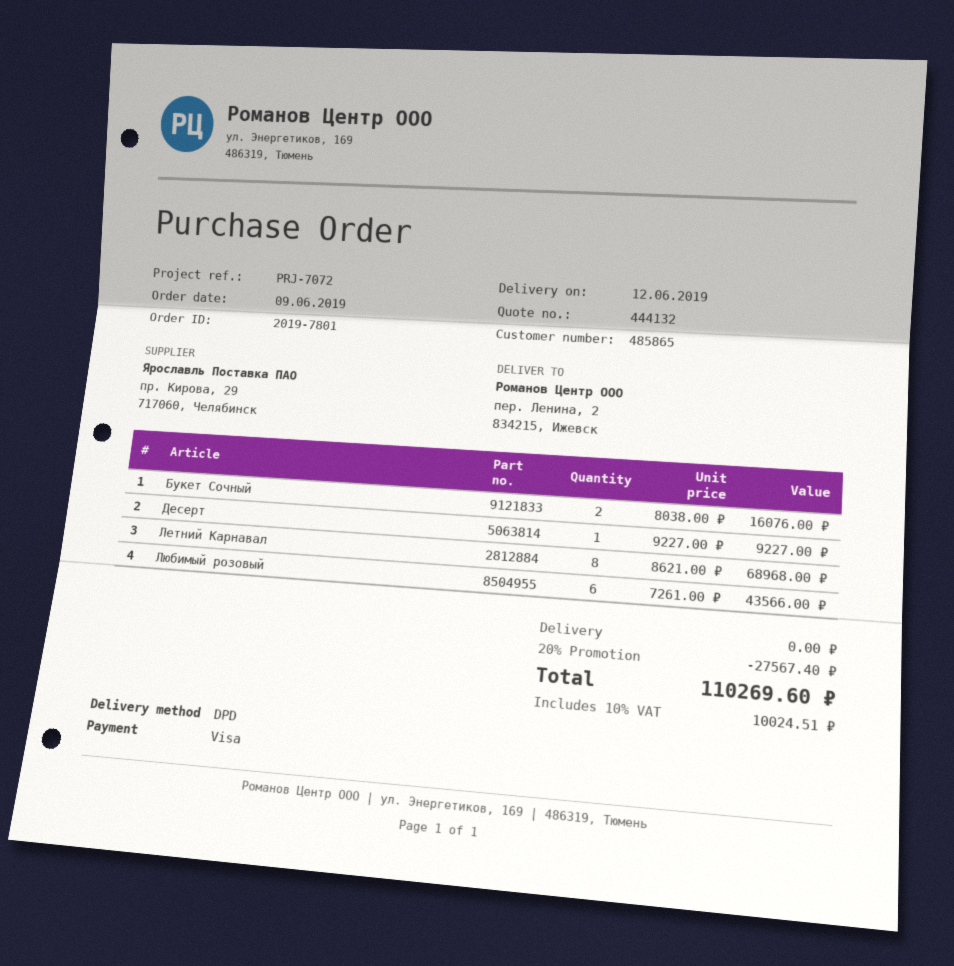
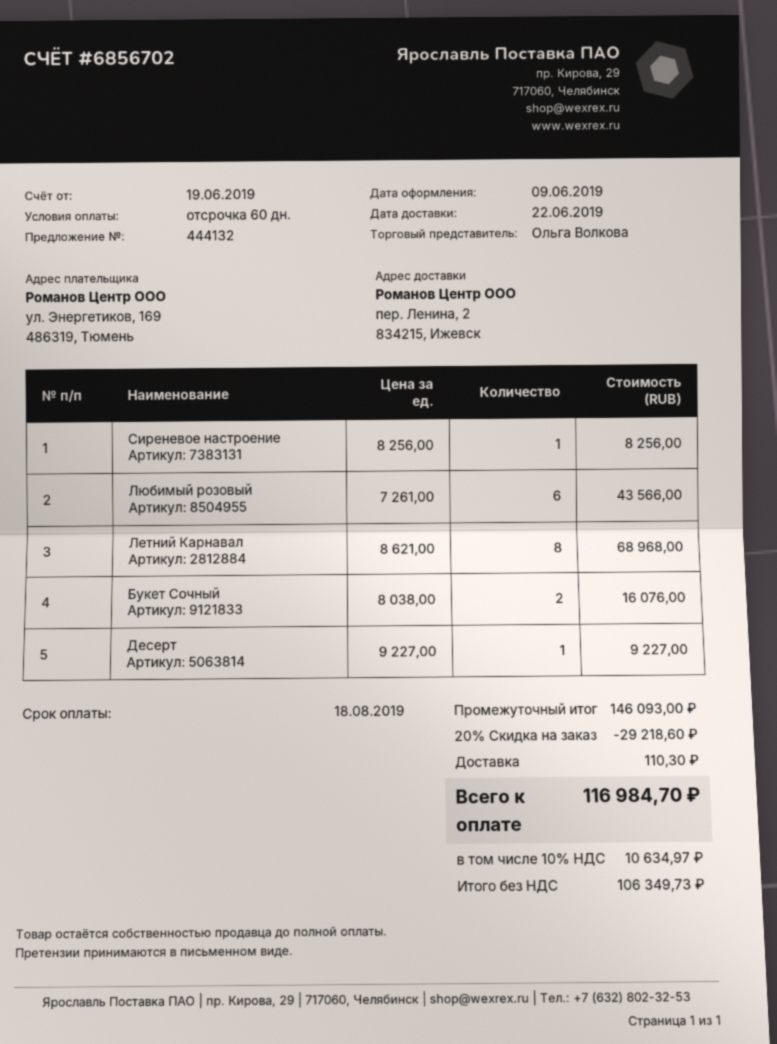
delivery date: 2019-06-12 -> 2019-06-22
Сиреневое настроение: none -> 1 x 8256.00 = 8256.00
discount: 20% = 27567.40 -> 20% = 29218.60
shipping: 0.00 -> 110.30
tax: 10% = 10024.51 -> 10% = 10634.97
total: 110269.60 -> 116984.70

